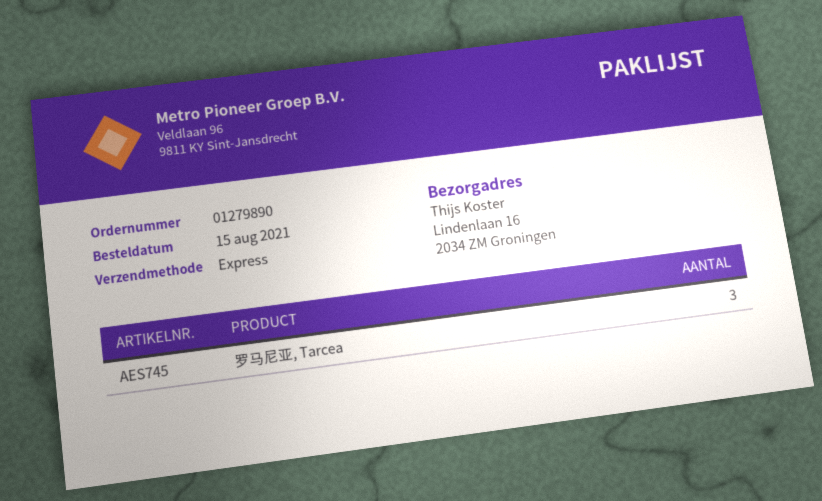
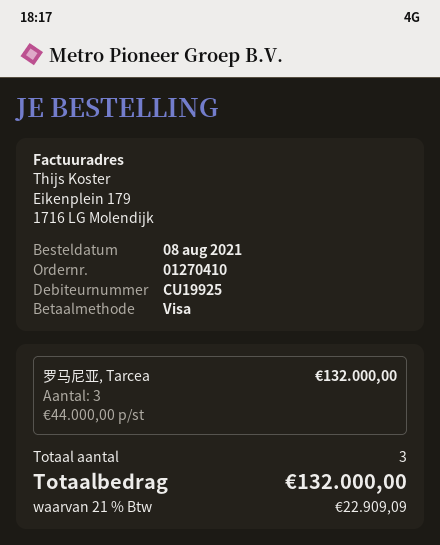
order number: 01279890 -> 01270410
order date: 2021-08-15 -> 2021-08-08

